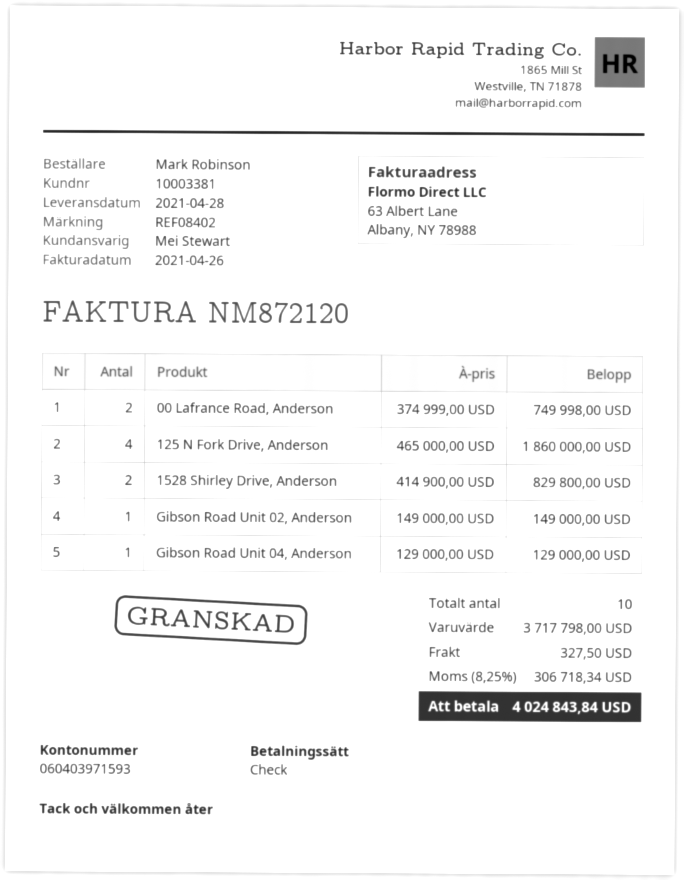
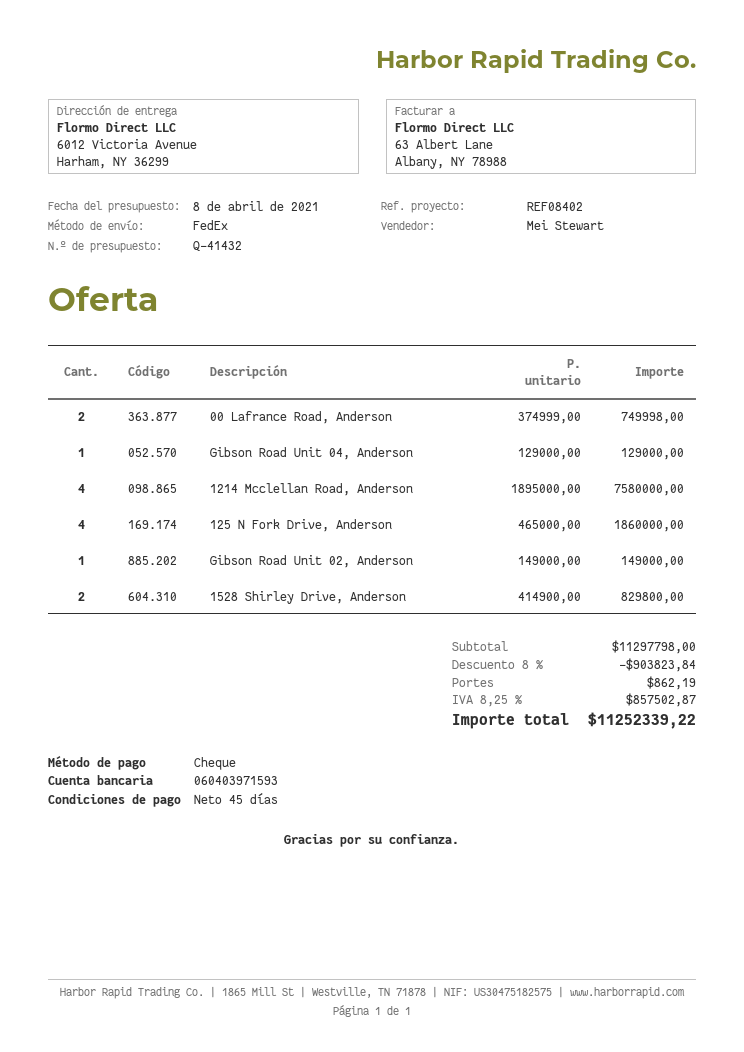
1214 Mcclellan Road, Anderson: none -> 4 x 1895000.00 = 7580000.00
subtotal: 3717798.00 -> 11297798.00
discount: none -> 8% = 903823.84
shipping: 327.50 -> 862.19
tax: 8.25% = 306718.34 -> 8.25% = 857502.87
total: 4024843.84 -> 11252339.22

